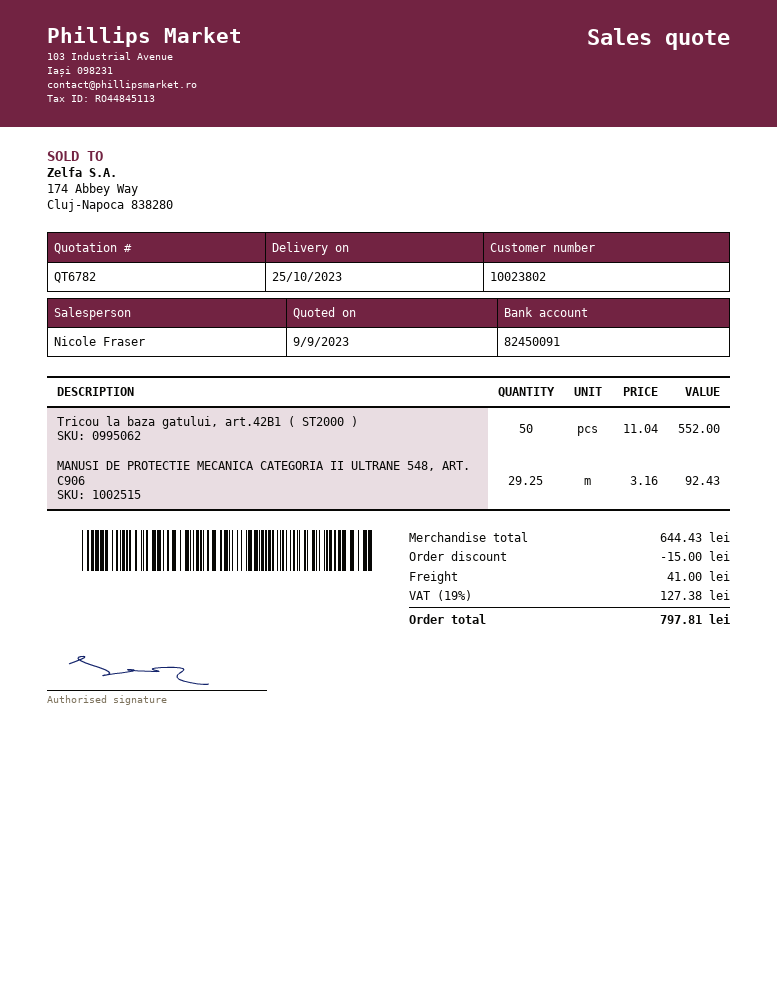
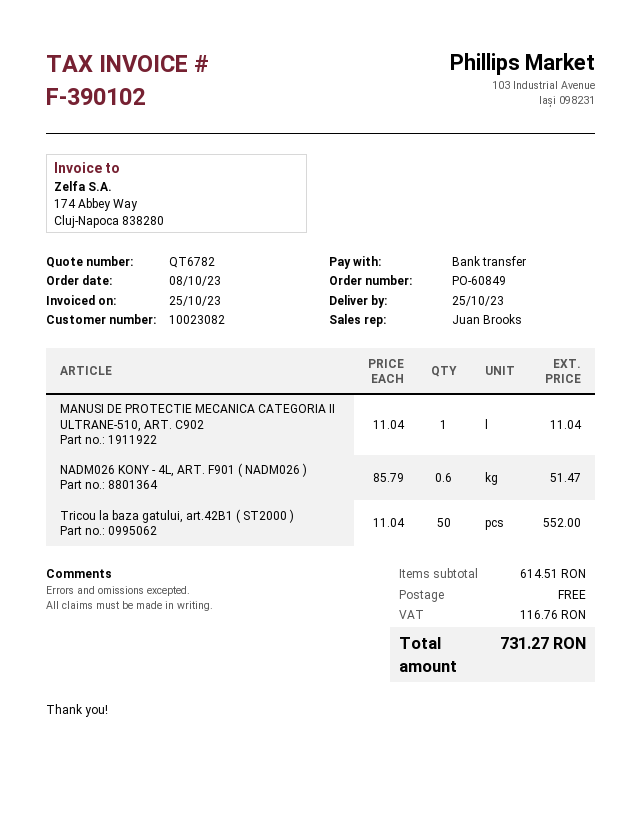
customer number: 10023802 -> 10023082
sales rep: Nicole Fraser -> Juan Brooks
MANUSI DE PROTECTIE MECANICA CATEGORIA II ULTRANE 548, ART. C906: 29.25 x 3.16 = 92.43 -> none
MANUSI DE PROTECTIE MECANICA CATEGORIA II ULTRANE-510, ART. C902: none -> 1 x 11.04 = 11.04
NADM026 KONY - 4L, ART. F901 ( NADM026 ): none -> 0.6 x 85.79 = 51.47
subtotal: 644.43 -> 614.51
discount: 15.00 -> none
shipping: 41.00 -> 0.00
tax: 127.38 -> 116.76
total: 797.81 -> 731.27

